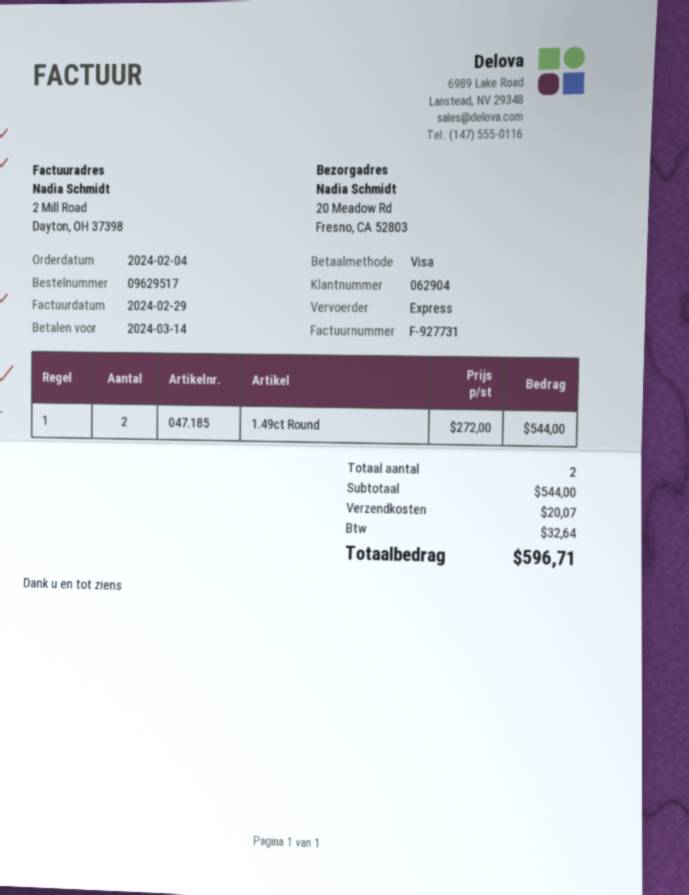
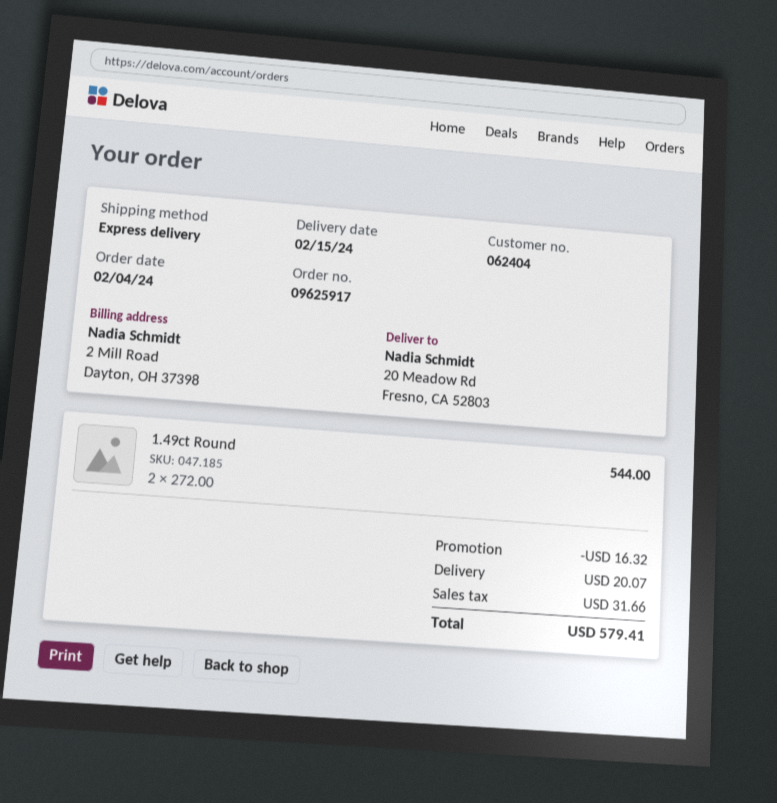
order number: 09629517 -> 09625917
customer number: 062904 -> 062404
discount: none -> 16.32
tax: 32.64 -> 31.66
total: 596.71 -> 579.41

